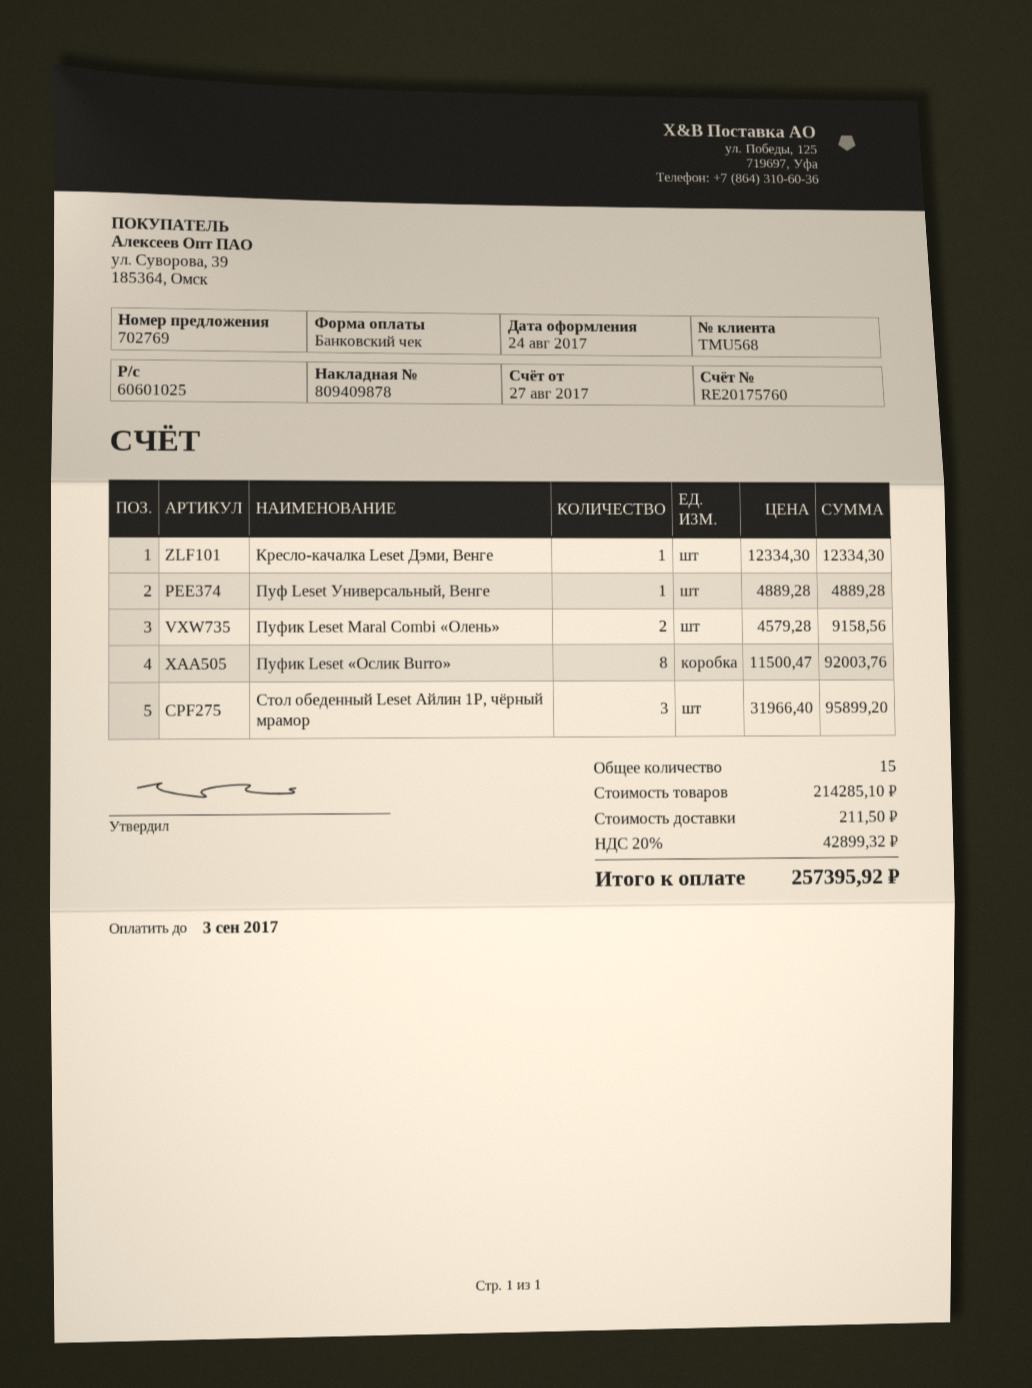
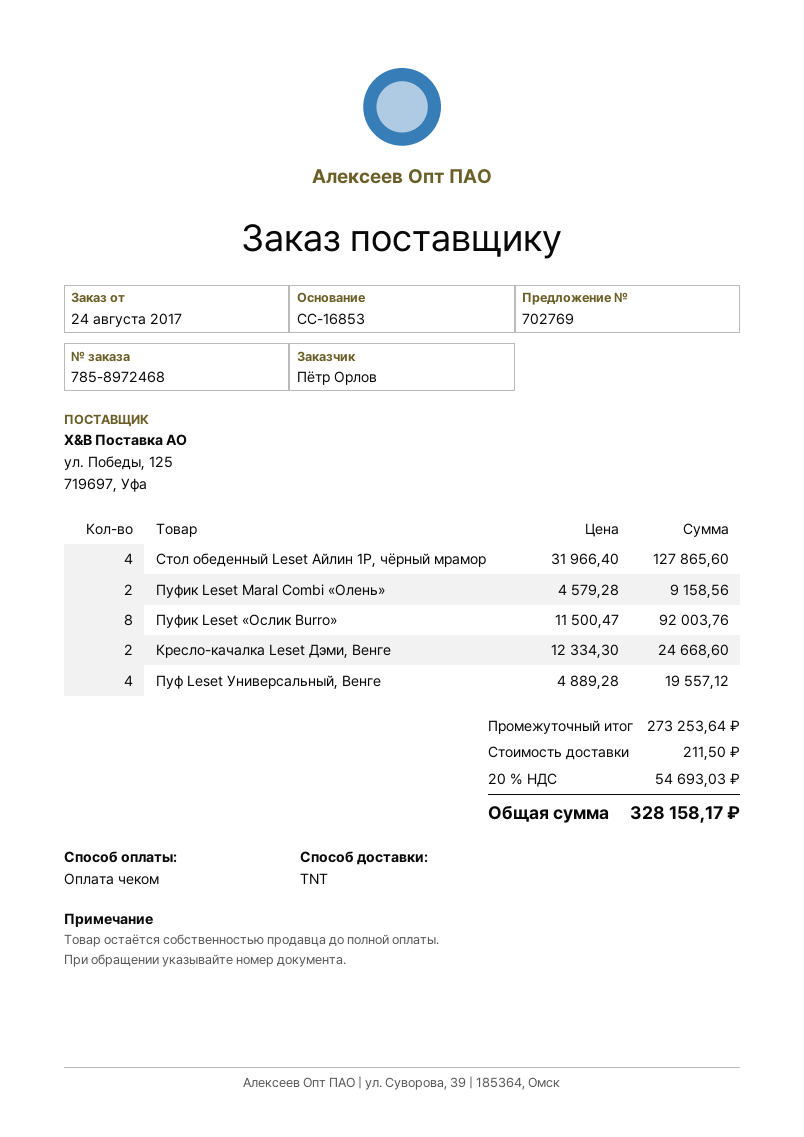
Кресло-качалка Leset Дэми, Венге: 1 x 12334.30 = 12334.30 -> 2 x 12334.30 = 24668.60
Пуф Leset Универсальный, Венге: 1 x 4889.28 = 4889.28 -> 4 x 4889.28 = 19557.12
Стол обеденный Leset Айлин 1Р, чёрный мрамор: 3 x 31966.40 = 95899.20 -> 4 x 31966.40 = 127865.60
subtotal: 214285.10 -> 273253.64
tax: 20% = 42899.32 -> 20% = 54693.03
total: 257395.92 -> 328158.17

